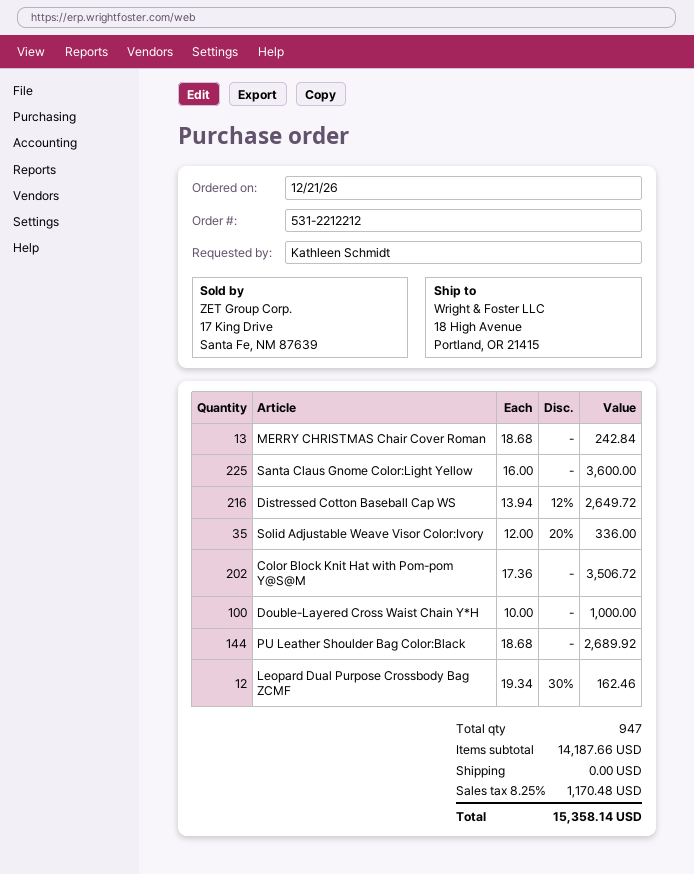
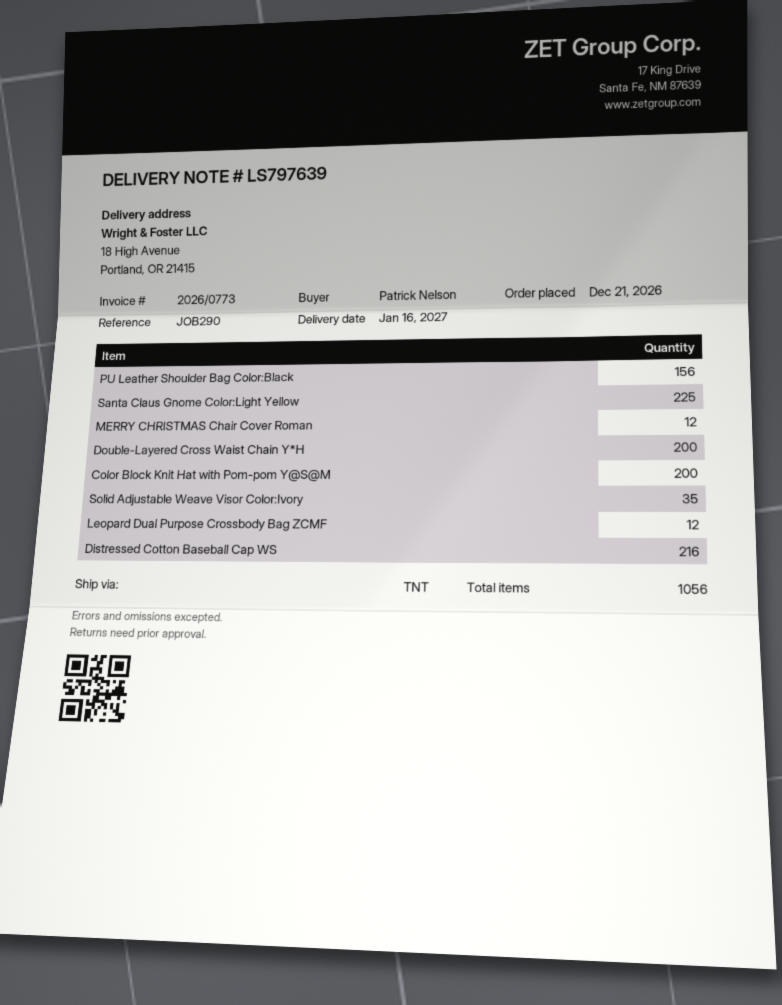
ordered by: Kathleen Schmidt -> Patrick Nelson
MERRY CHRISTMAS Chair Cover Roman: 13 -> 12
Color Block Knit Hat with Pom-pom Y@S@M: 202 -> 200
Double-Layered Cross Waist Chain Y*H: 100 -> 200
PU Leather Shoulder Bag Color:Black: 144 -> 156
total quantity: 947 -> 1056

